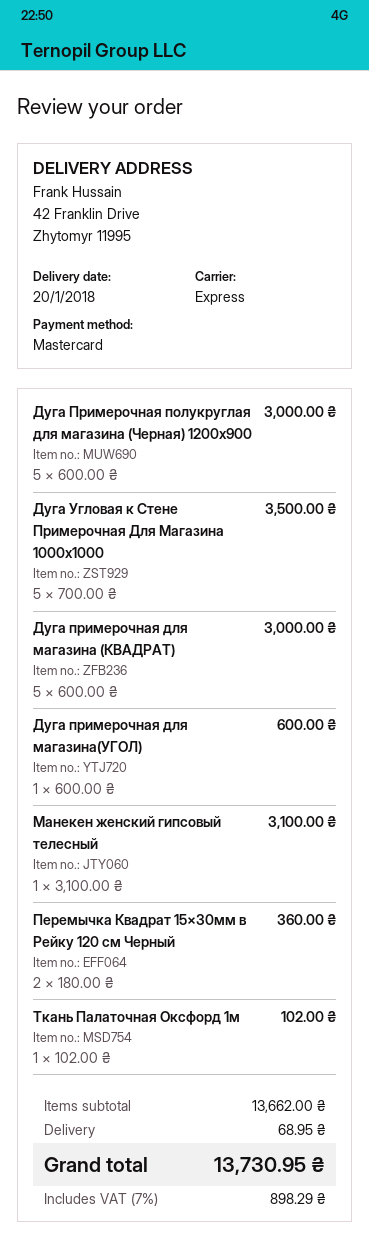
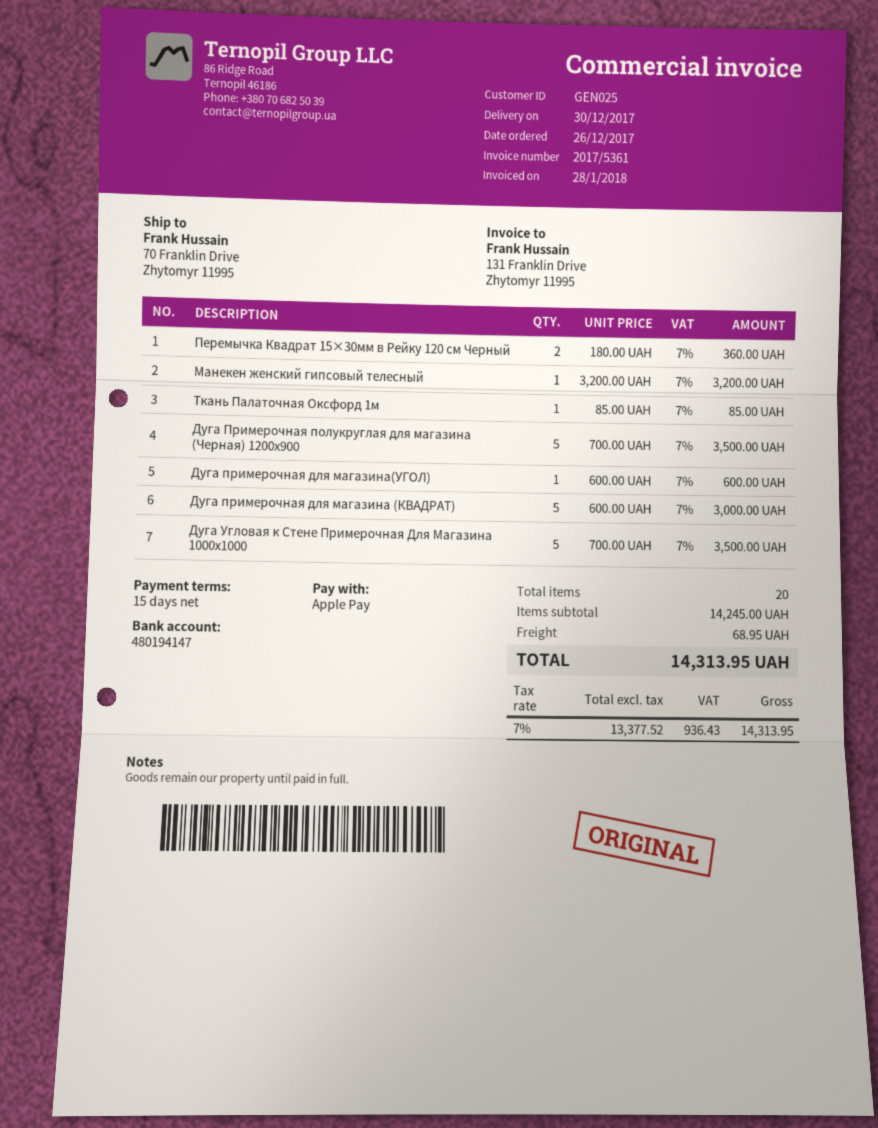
delivery date: 2018-01-20 -> 2017-12-30
payment method: Mastercard -> Apple Pay
ship to: 42 Franklin Drive, Zhytomyr 11995 -> 70 Franklin Drive, Zhytomyr 11995
Дуга Примерочная полукруглая для магазина (Черная) 1200х900: 5 x 600.00 = 3000.00 -> 5 x 700.00 = 3500.00
Манекен женский гипсовый телесный: 1 x 3100.00 = 3100.00 -> 1 x 3200.00 = 3200.00
Ткань Палаточная Оксфорд 1м: 1 x 102.00 = 102.00 -> 1 x 85.00 = 85.00
subtotal: 13662.00 -> 14245.00
tax: 7% = 898.29 -> 7% = 936.43
total: 13730.95 -> 14313.95

